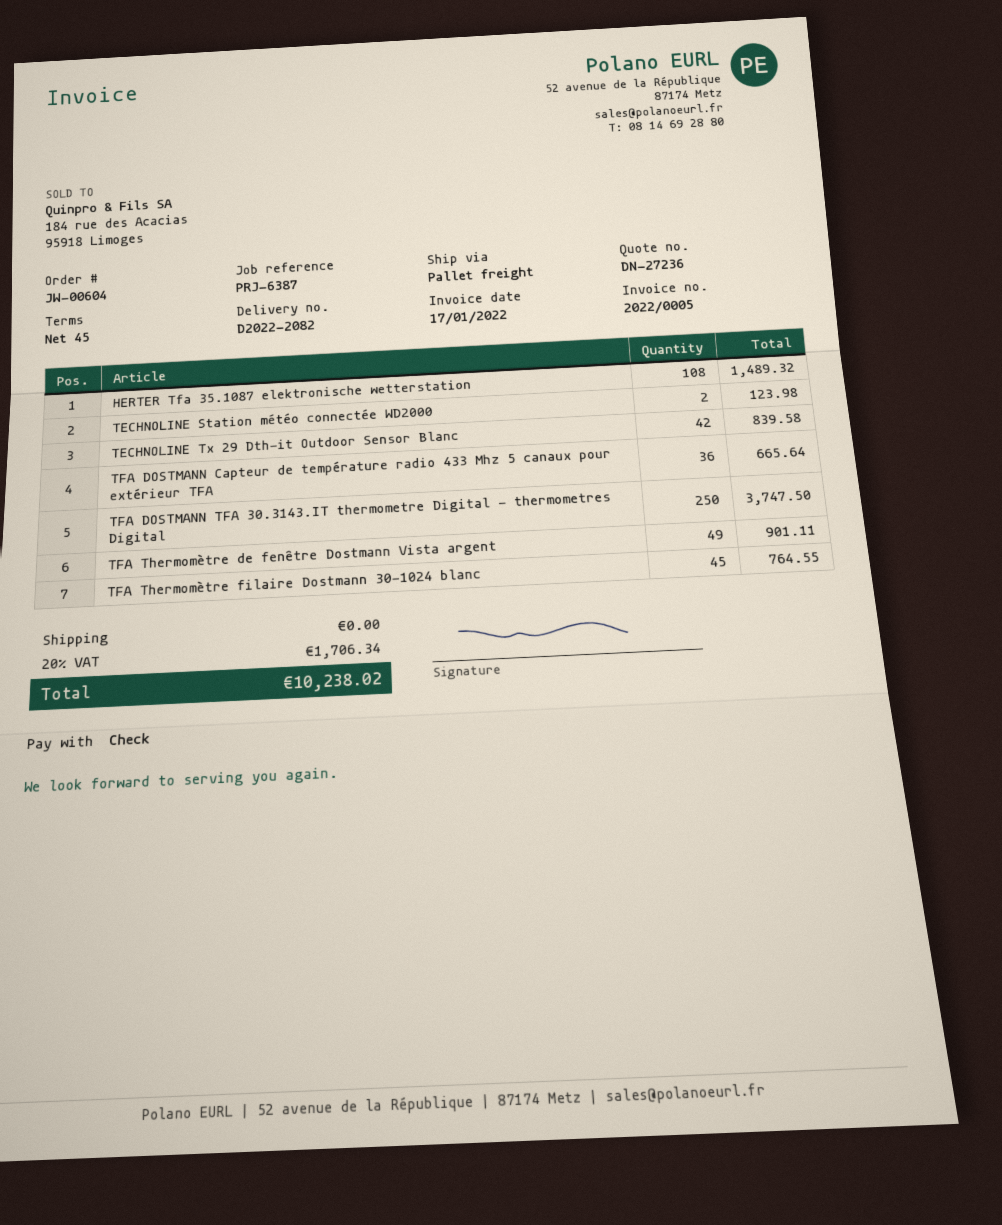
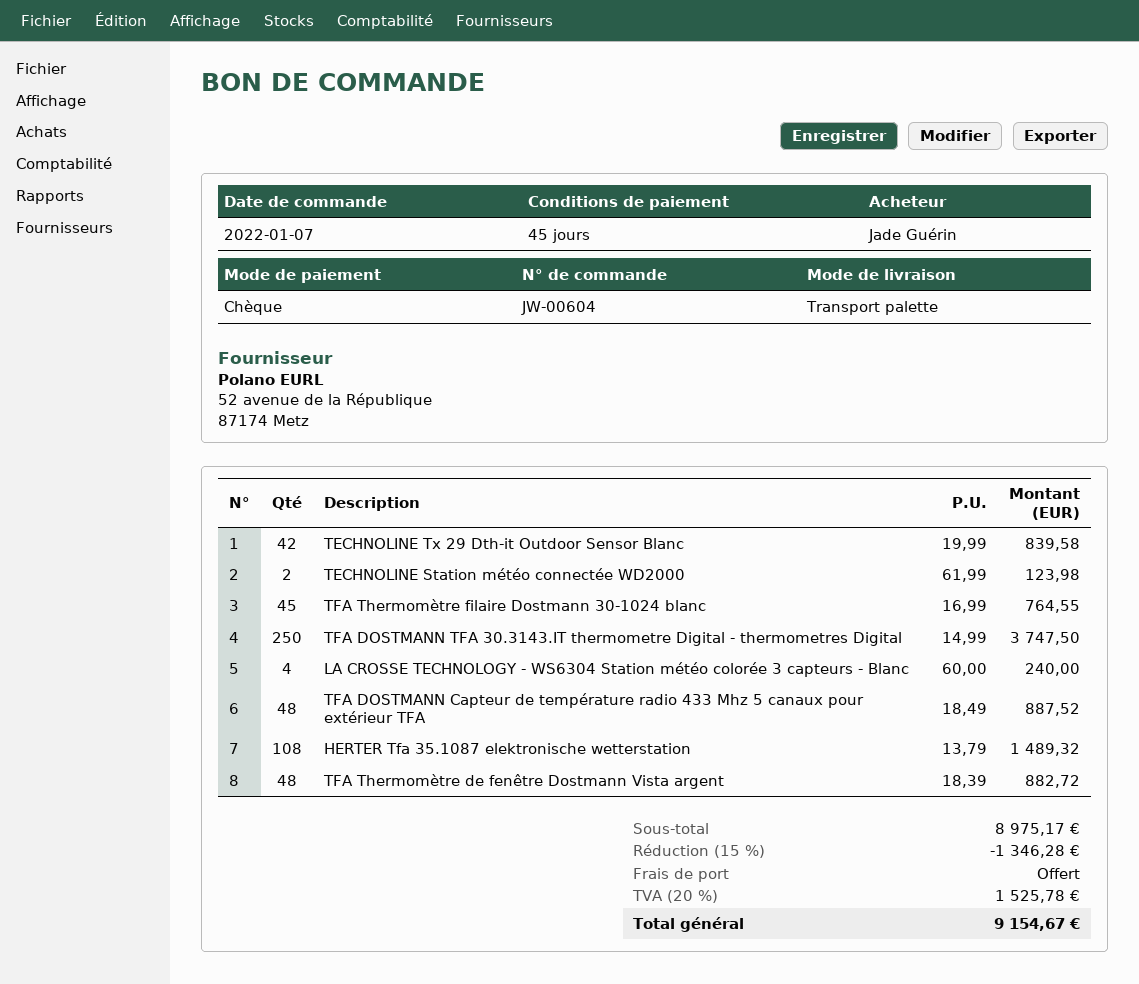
TFA DOSTMANN Capteur de température radio 433 Mhz 5 canaux pour extérieur TFA: 36 for 665.64 -> 48 for 887.52
TFA Thermomètre de fenêtre Dostmann Vista argent: 49 for 901.11 -> 48 for 882.72
LA CROSSE TECHNOLOGY - WS6304 Station météo colorée 3 capteurs - Blanc: none -> 4 for 240.00
discount: none -> 15% = 1346.28
tax: 20% = 1706.34 -> 20% = 1525.78
total: 10238.02 -> 9154.67

